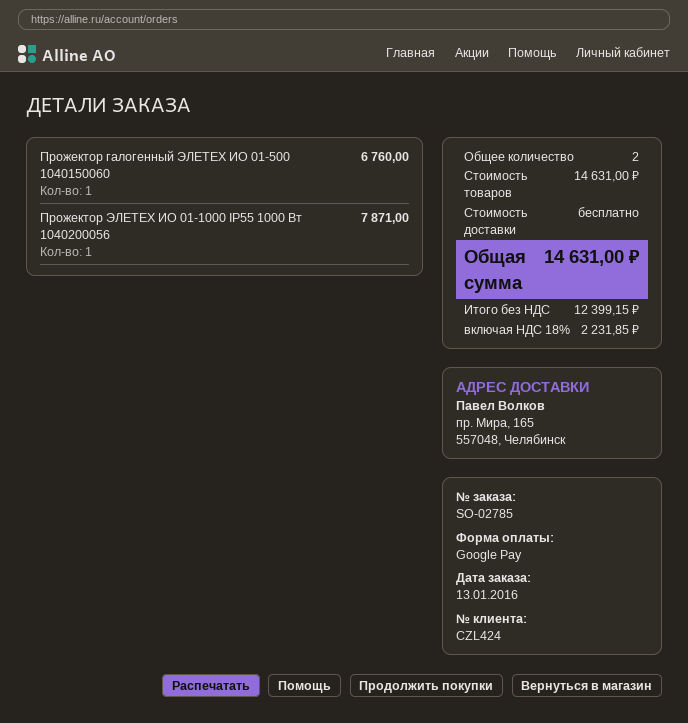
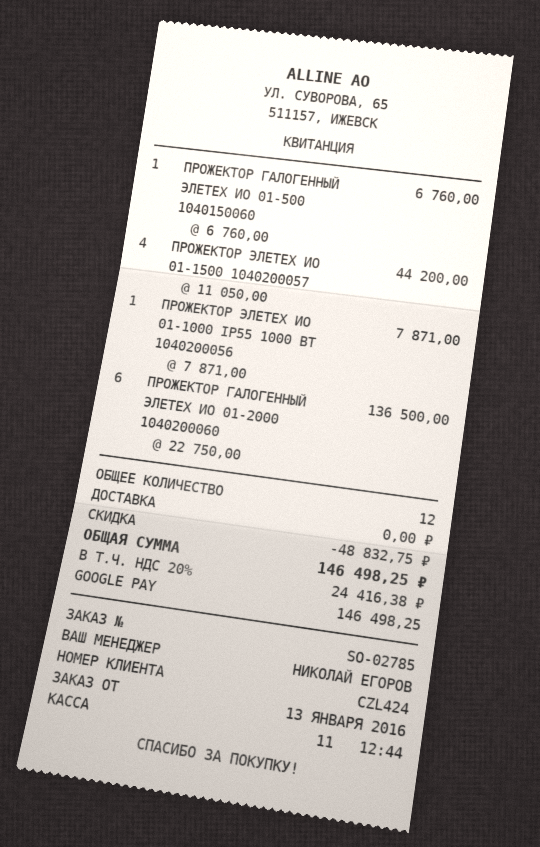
ПРОЖЕКТОР ЭЛЕТЕХ ИО 01-1500 1040200057: none -> 4 for 44200.00
ПРОЖЕКТОР ГАЛОГЕННЫЙ ЭЛЕТЕХ ИО 01-2000 1040200060: none -> 6 for 136500.00
total quantity: 2 -> 12
discount: none -> 48832.75
tax: 18% = 2231.85 -> 20% = 24416.38
total: 14631.00 -> 146498.25

